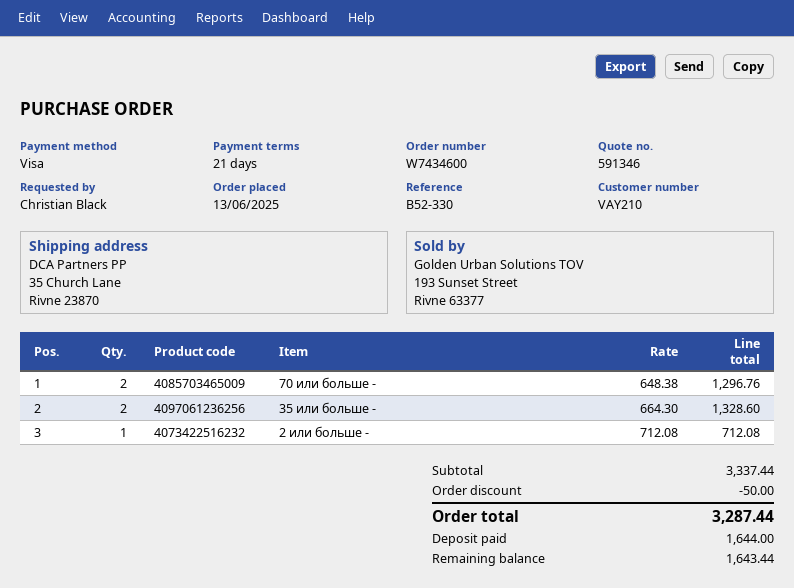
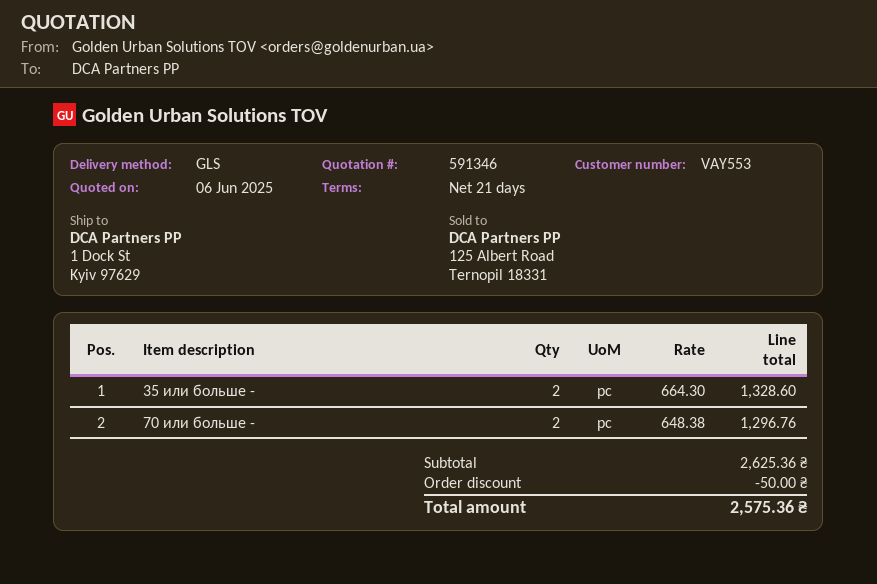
customer number: VAY210 -> VAY553
ship to: 35 Church Lane, Rivne 23870 -> 1 Dock St, Kyiv 97629
2 или больше -: 1 x 712.08 = 712.08 -> none
subtotal: 3337.44 -> 2625.36
total: 3287.44 -> 2575.36

